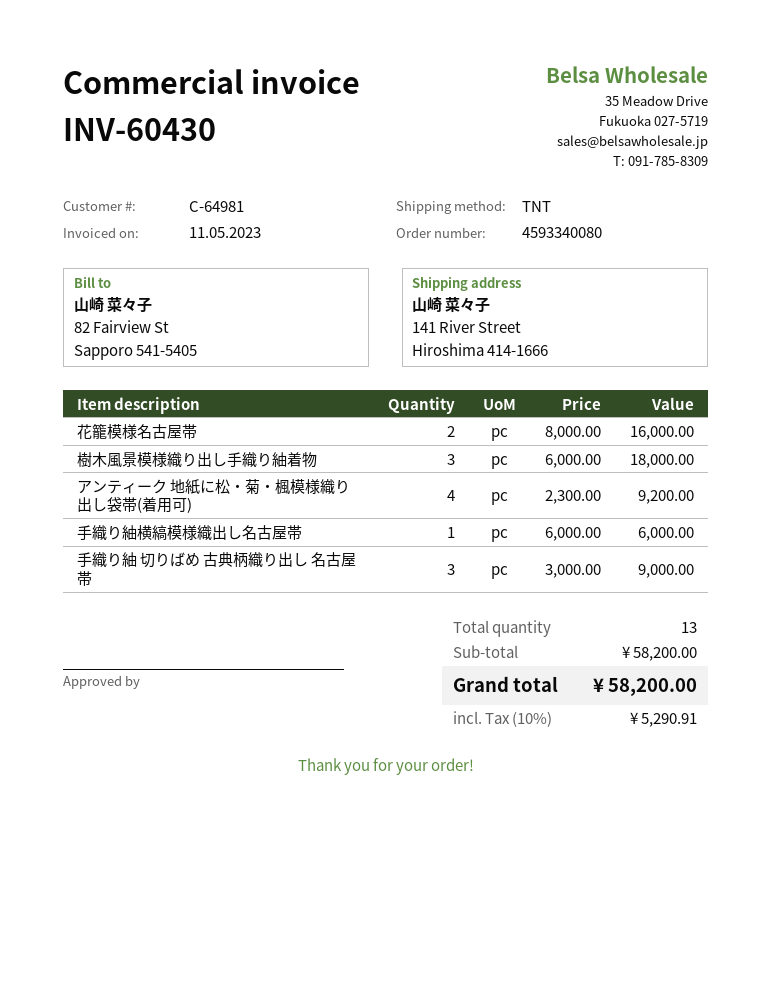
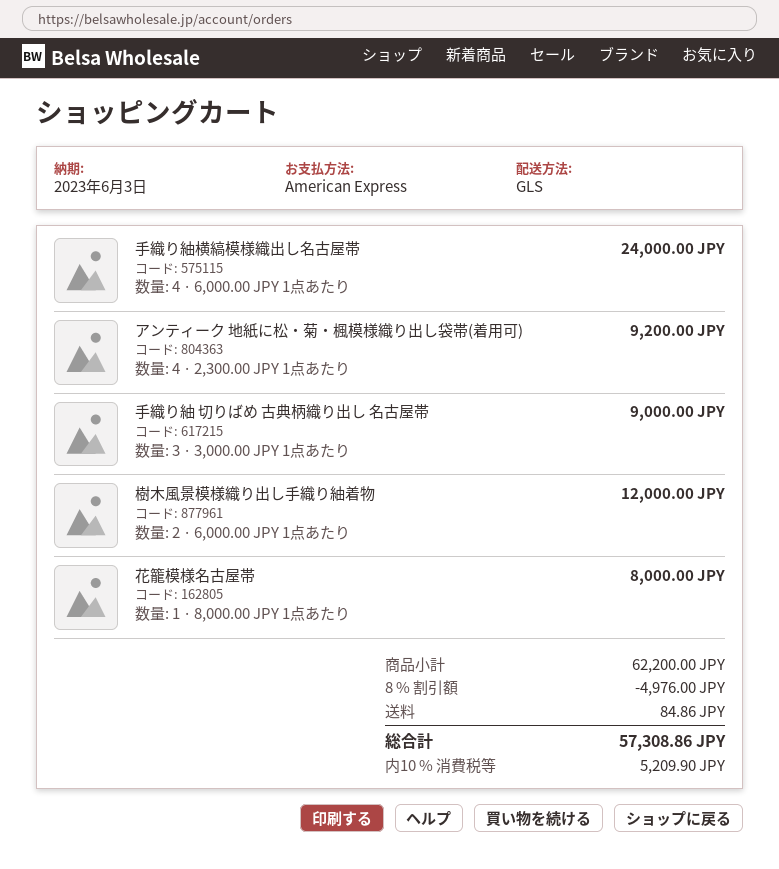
shipping method: TNT -> GLS
花籠模様名古屋帯: 2 x 8000.00 = 16000.00 -> 1 x 8000.00 = 8000.00
樹木風景模様織り出し手織り紬着物: 3 x 6000.00 = 18000.00 -> 2 x 6000.00 = 12000.00
手織り紬横縞模様織出し名古屋帯: 1 x 6000.00 = 6000.00 -> 4 x 6000.00 = 24000.00
subtotal: 58200.00 -> 62200.00
discount: none -> 8% = 4976.00
shipping: none -> 84.86
tax: 10% = 5290.91 -> 10% = 5209.90
total: 58200.00 -> 57308.86

